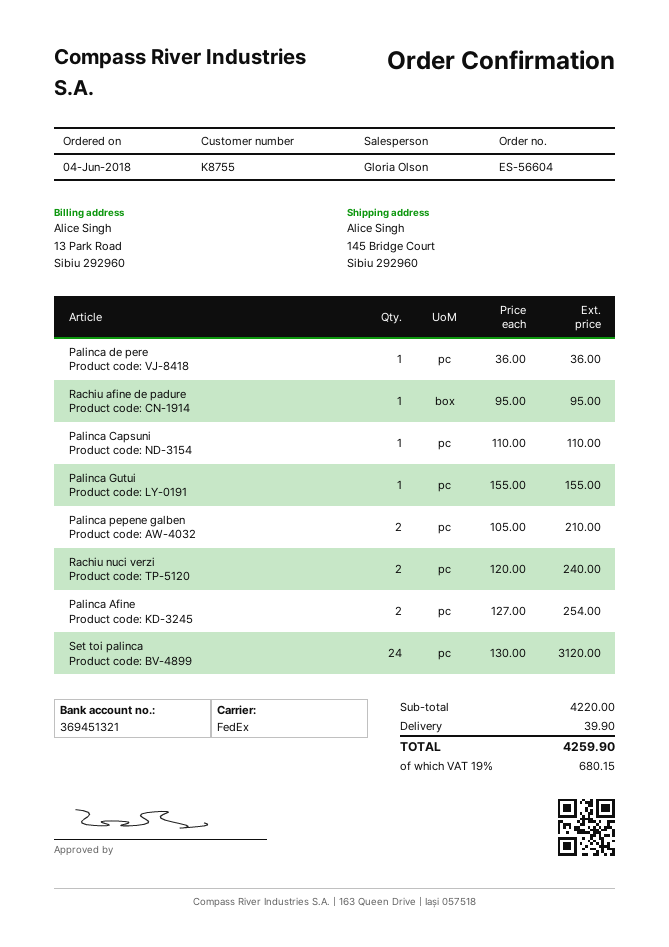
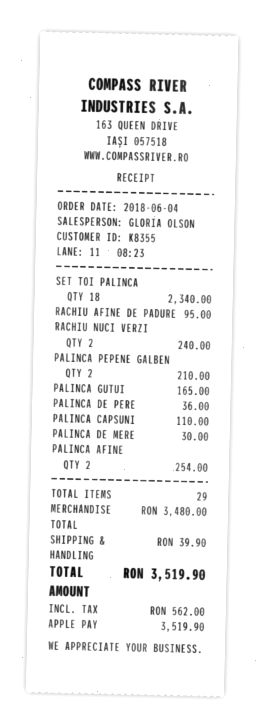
customer number: K8755 -> K8355
Palinca Gutui: 1 for 155.00 -> 1 for 165.00
Set toi palinca: 24 for 3120.00 -> 18 for 2340.00
PALINCA DE MERE: none -> 1 for 30.00
subtotal: 4220.00 -> 3480.00
tax: 680.15 -> 562.00
total: 4259.90 -> 3519.90

